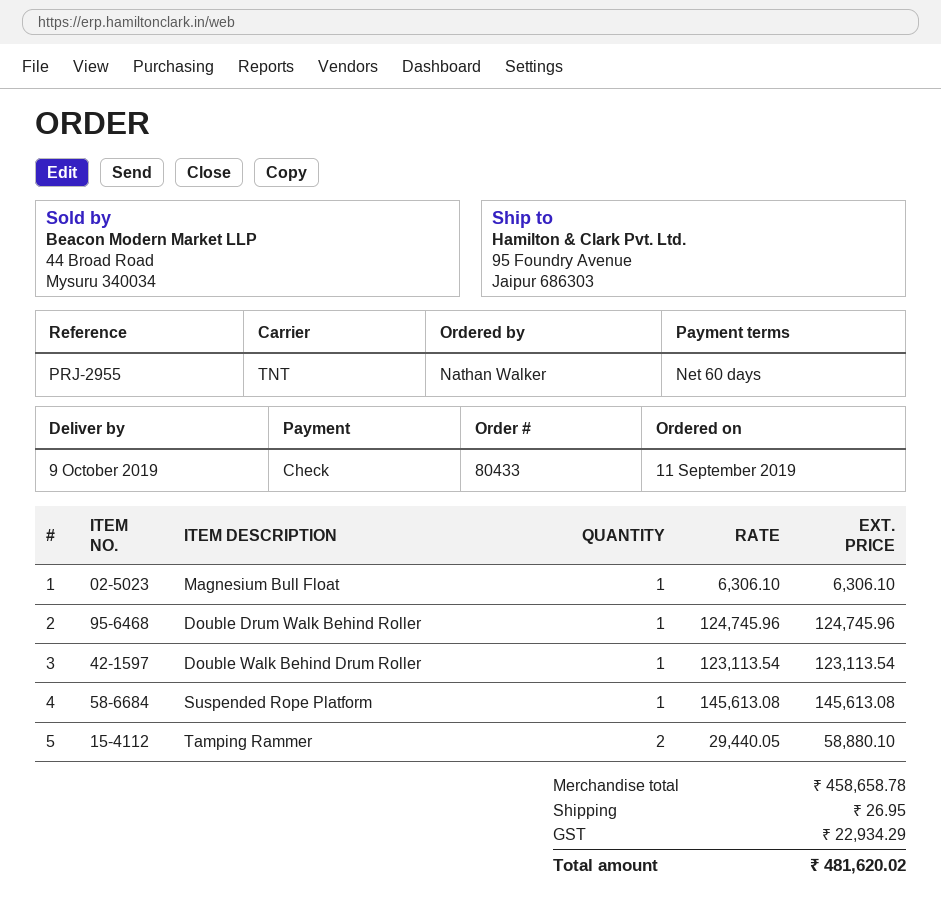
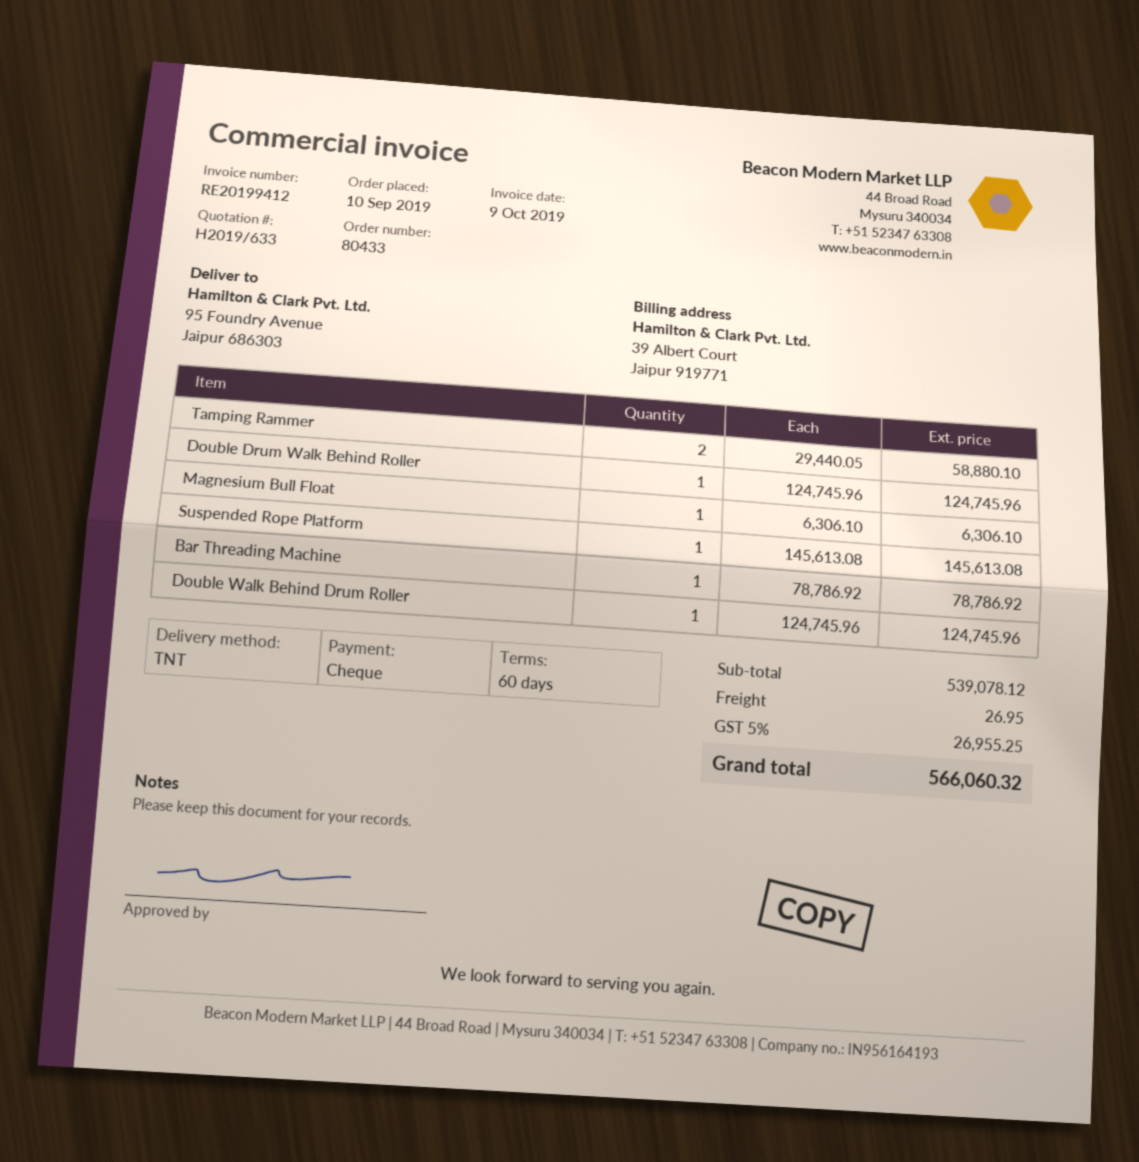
order date: 2019-09-11 -> 2019-09-10
Double Walk Behind Drum Roller: 1 x 123113.54 = 123113.54 -> 1 x 124745.96 = 124745.96
Bar Threading Machine: none -> 1 x 78786.92 = 78786.92
subtotal: 458658.78 -> 539078.12
tax: 22934.29 -> 26955.25
total: 481620.02 -> 566060.32

